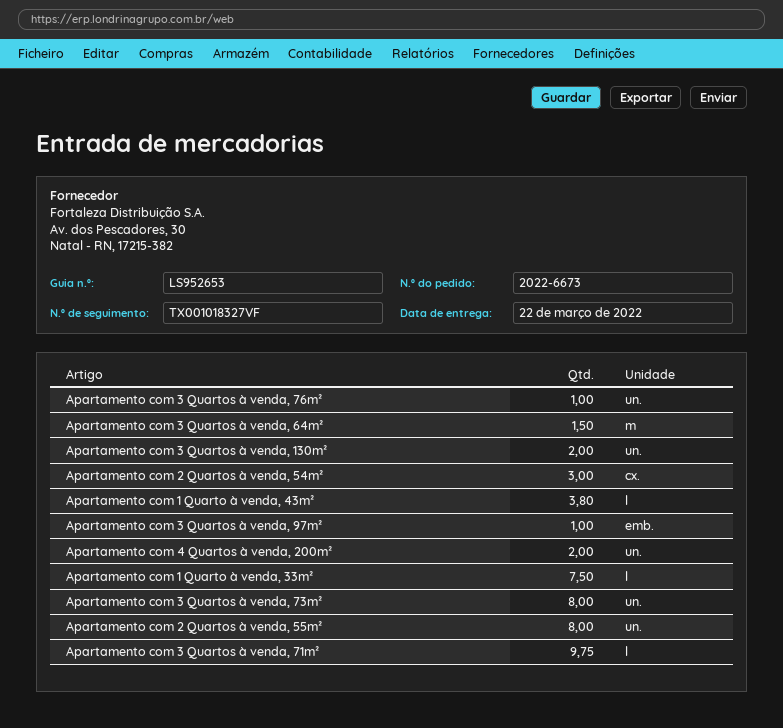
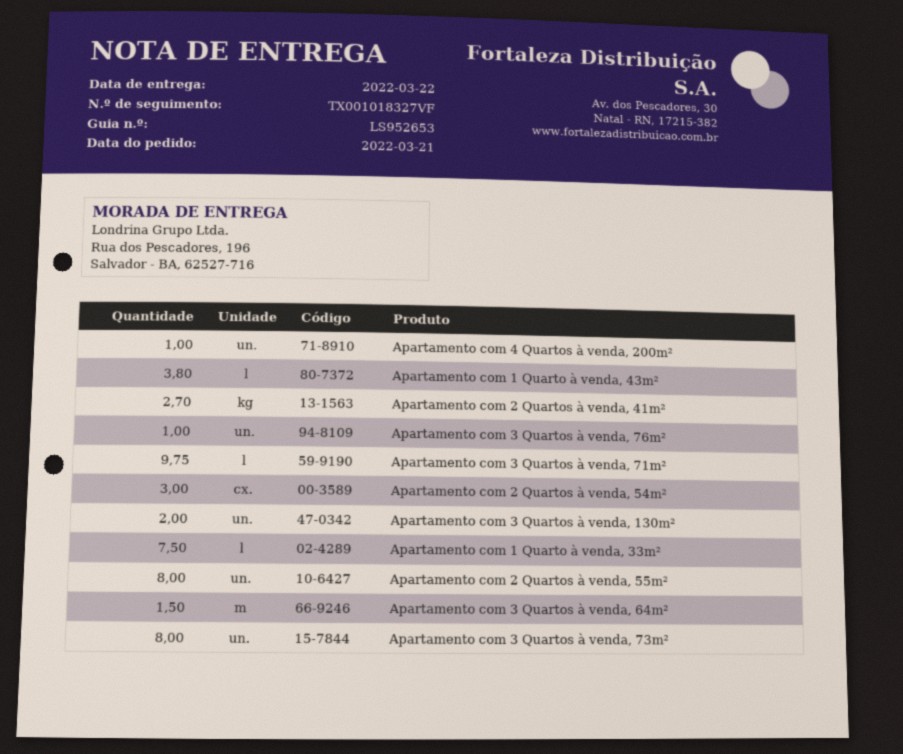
Apartamento com 3 Quartos à venda, 97m²: 1 -> none
Apartamento com 4 Quartos à venda, 200m²: 2 -> 1
Apartamento com 2 Quartos à venda, 41m²: none -> 2.7

